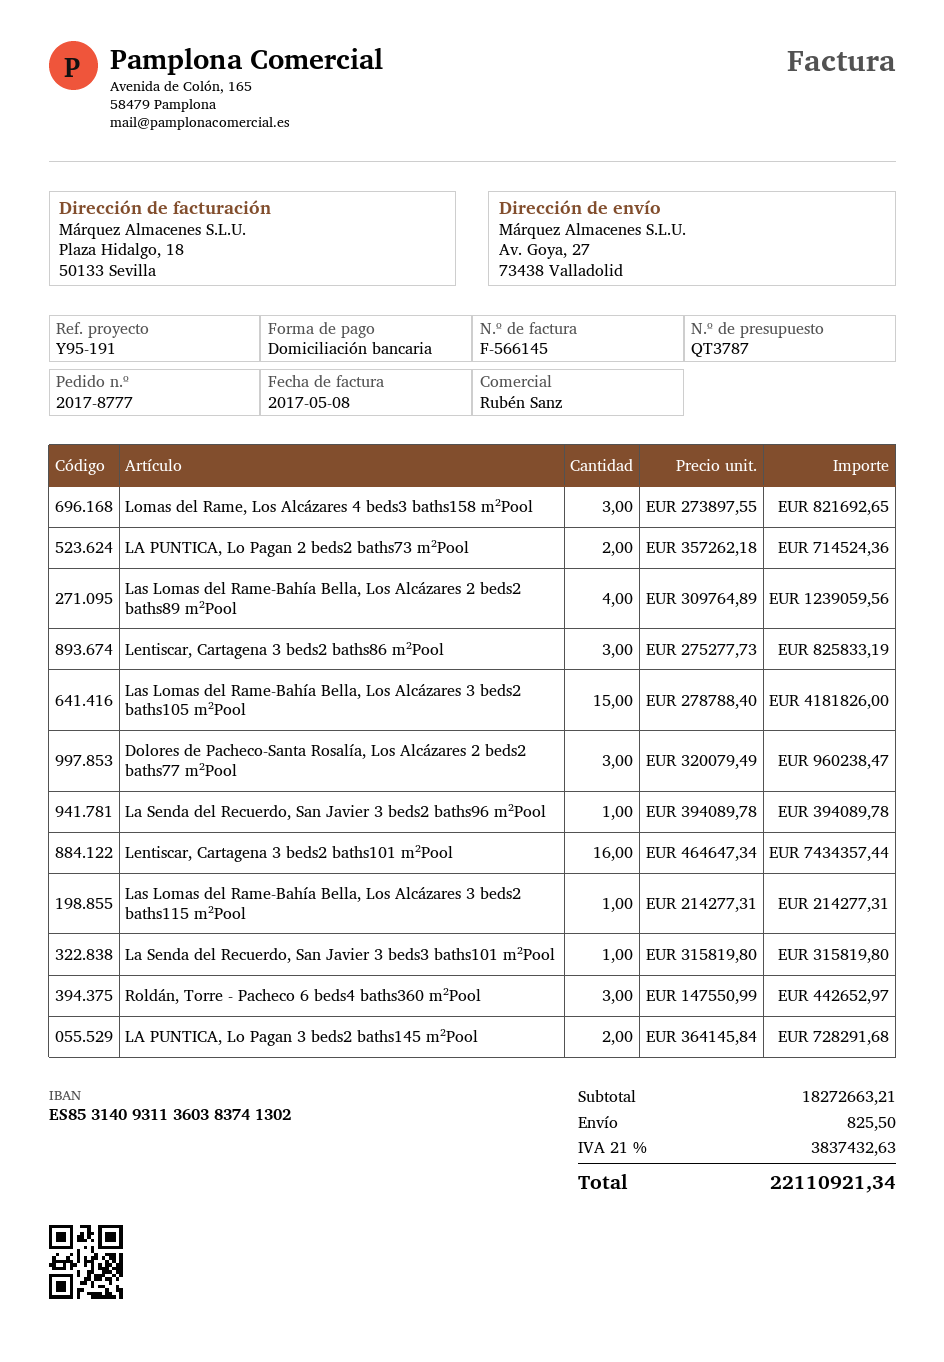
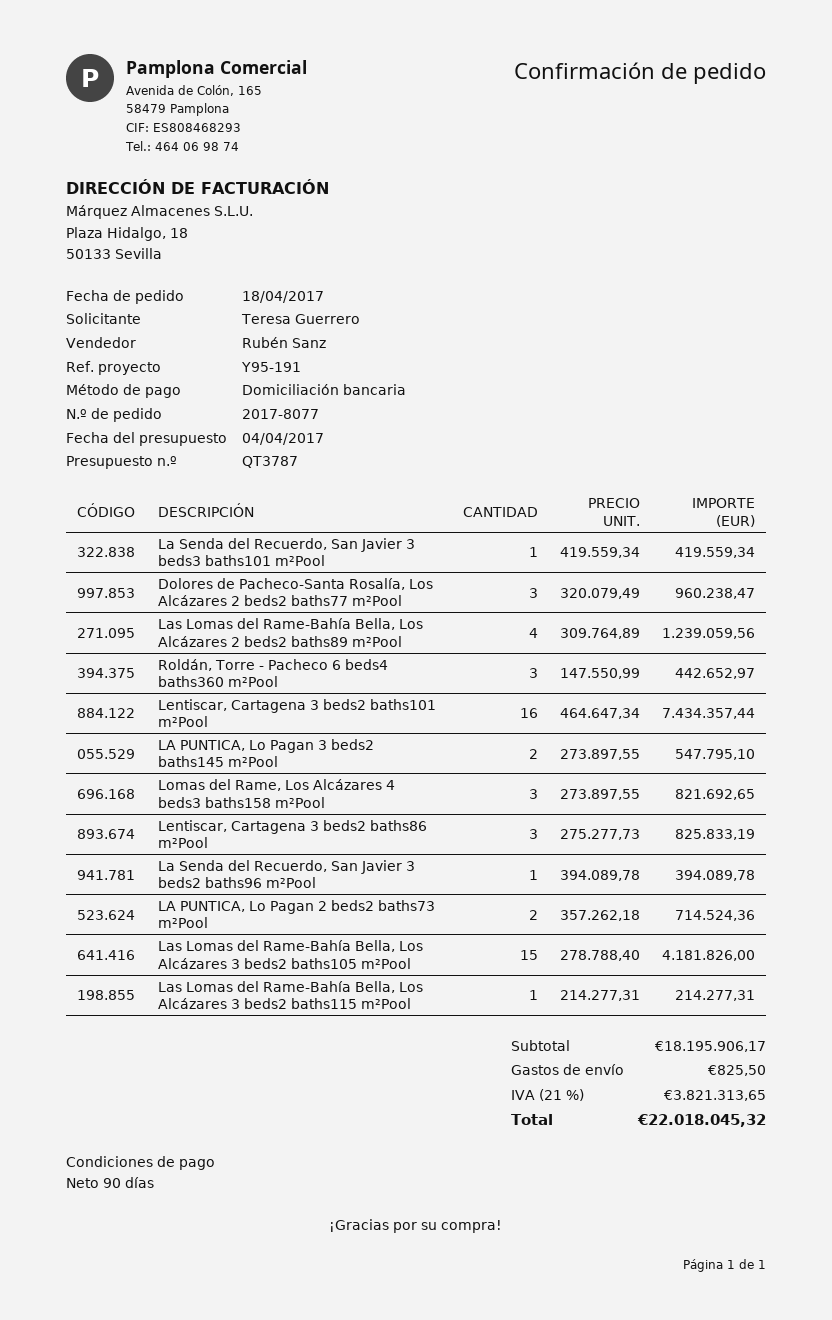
order number: 2017-8777 -> 2017-8077
La Senda del Recuerdo, San Javier 3 beds3 baths101 m²Pool: 1 x 315819.80 = 315819.80 -> 1 x 419559.34 = 419559.34
LA PUNTICA, Lo Pagan 3 beds2 baths145 m²Pool: 2 x 364145.84 = 728291.68 -> 2 x 273897.55 = 547795.10
subtotal: 18272663.21 -> 18195906.17
tax: 21% = 3837432.63 -> 21% = 3821313.65
total: 22110921.34 -> 22018045.32

